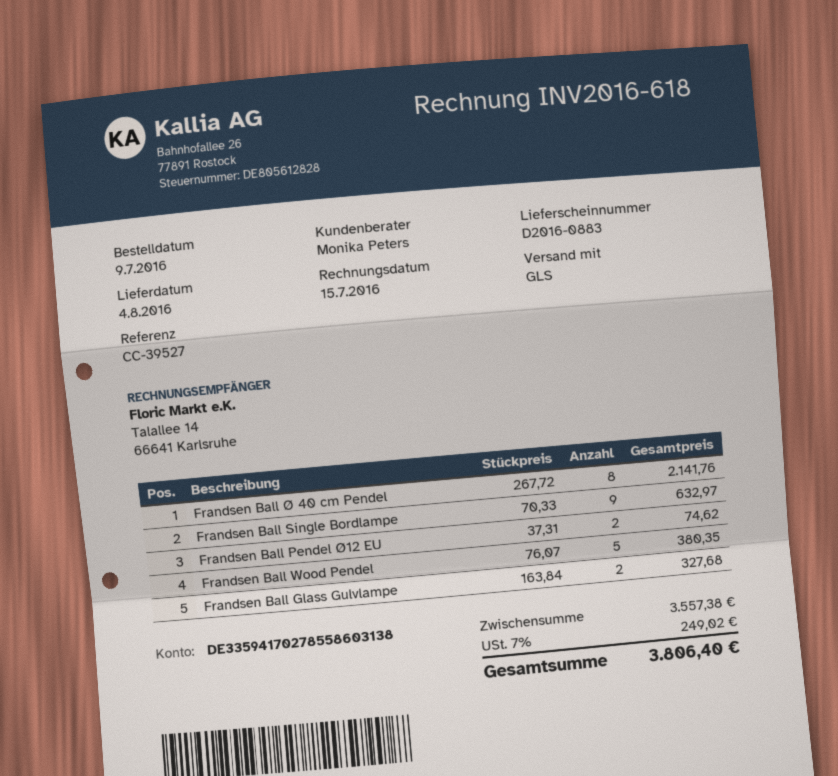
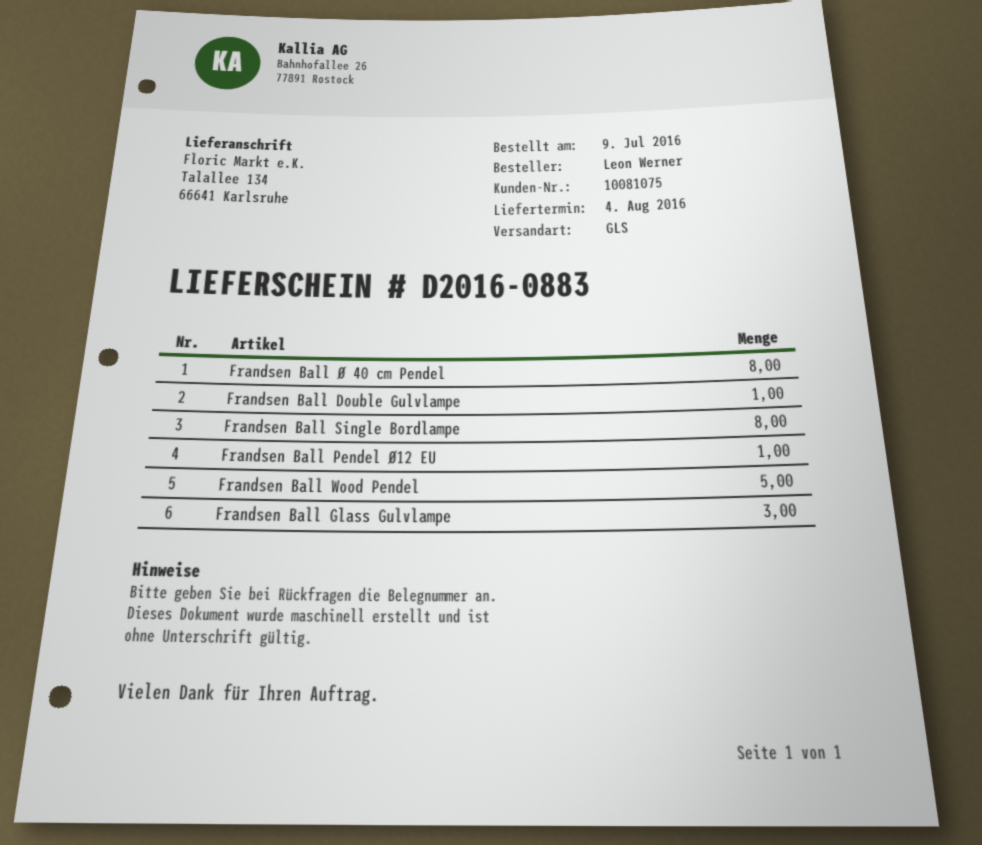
Frandsen Ball Single Bordlampe: 9 -> 8
Frandsen Ball Pendel Ø12 EU: 2 -> 1
Frandsen Ball Glass Gulvlampe: 2 -> 3
Frandsen Ball Double Gulvlampe: none -> 1

